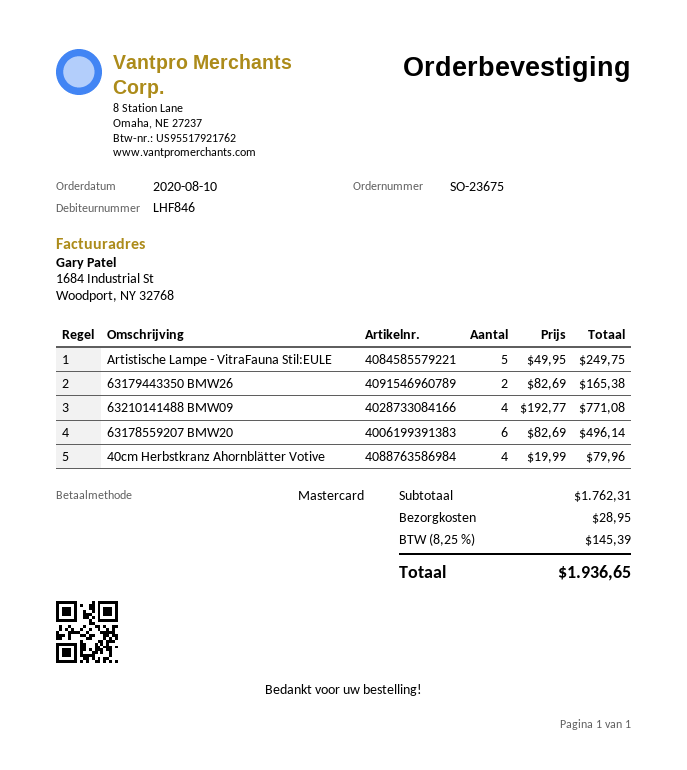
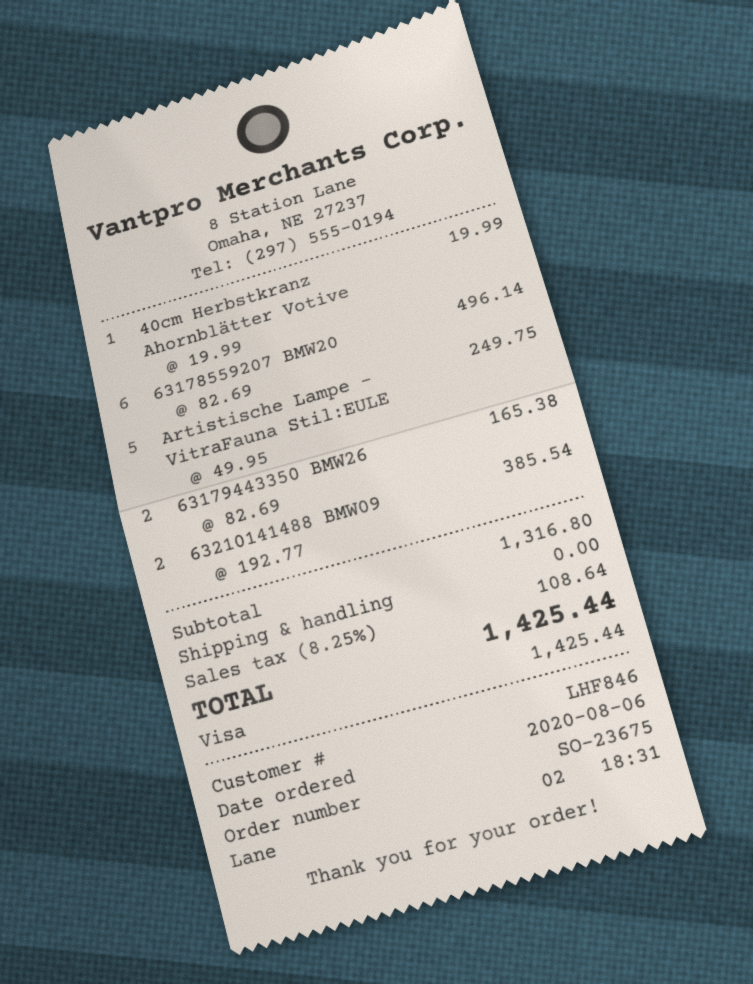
order date: 2020-08-10 -> 2020-08-06
payment method: Mastercard -> Visa
63210141488 BMW09: 4 x 192.77 = 771.08 -> 2 x 192.77 = 385.54
40cm Herbstkranz Ahornblätter Votive: 4 x 19.99 = 79.96 -> 1 x 19.99 = 19.99
subtotal: 1762.31 -> 1316.80
shipping: 28.95 -> 0.00
tax: 8.25% = 145.39 -> 8.25% = 108.64
total: 1936.65 -> 1425.44

